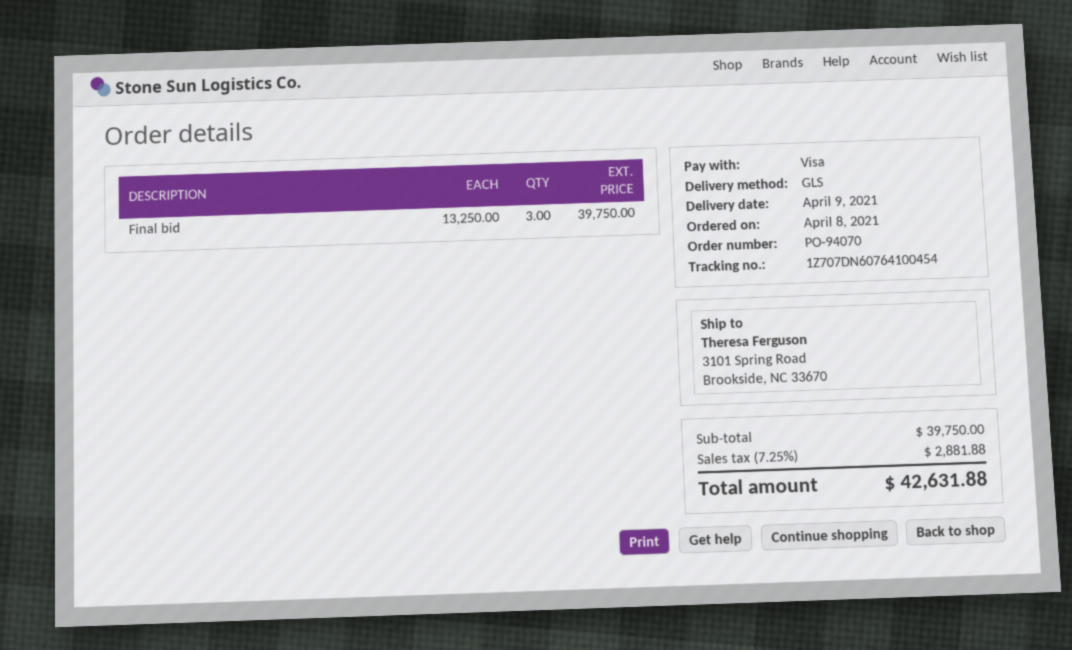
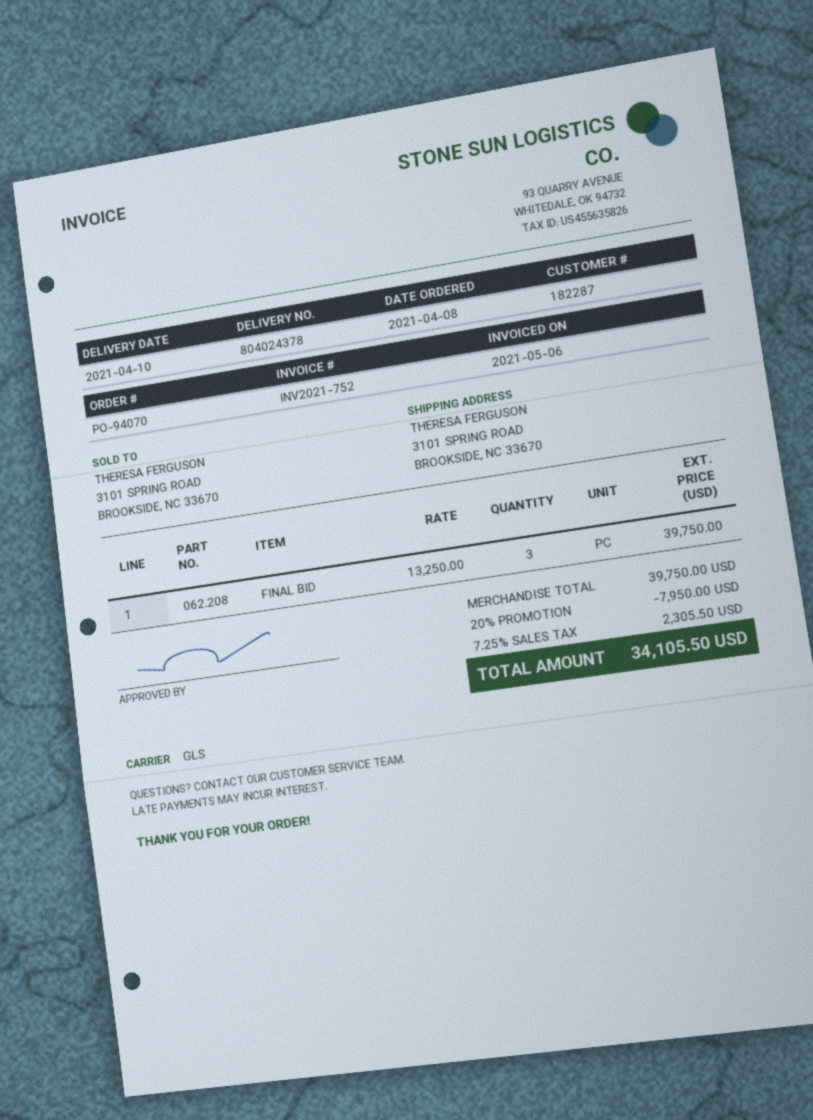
delivery date: 2021-04-09 -> 2021-04-10
discount: none -> 20% = 7950.00
tax: 7.25% = 2881.88 -> 7.25% = 2305.50
total: 42631.88 -> 34105.50

